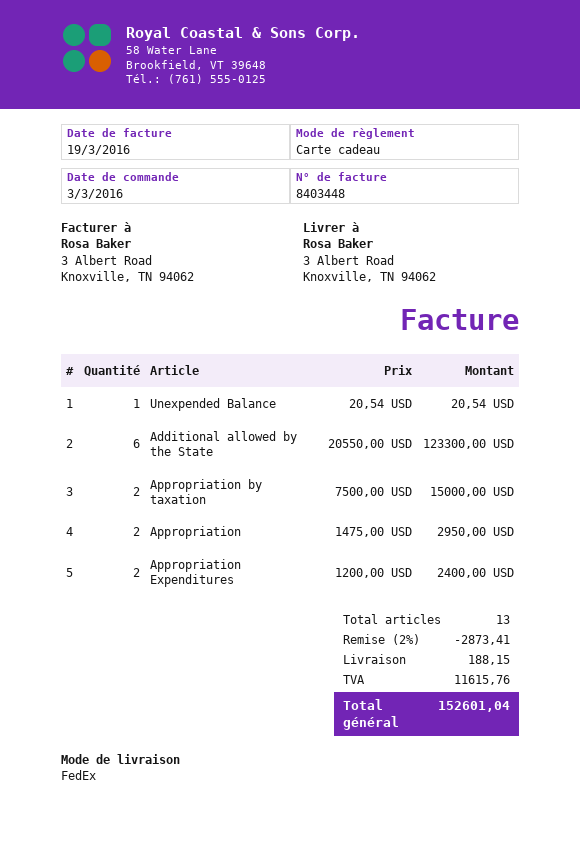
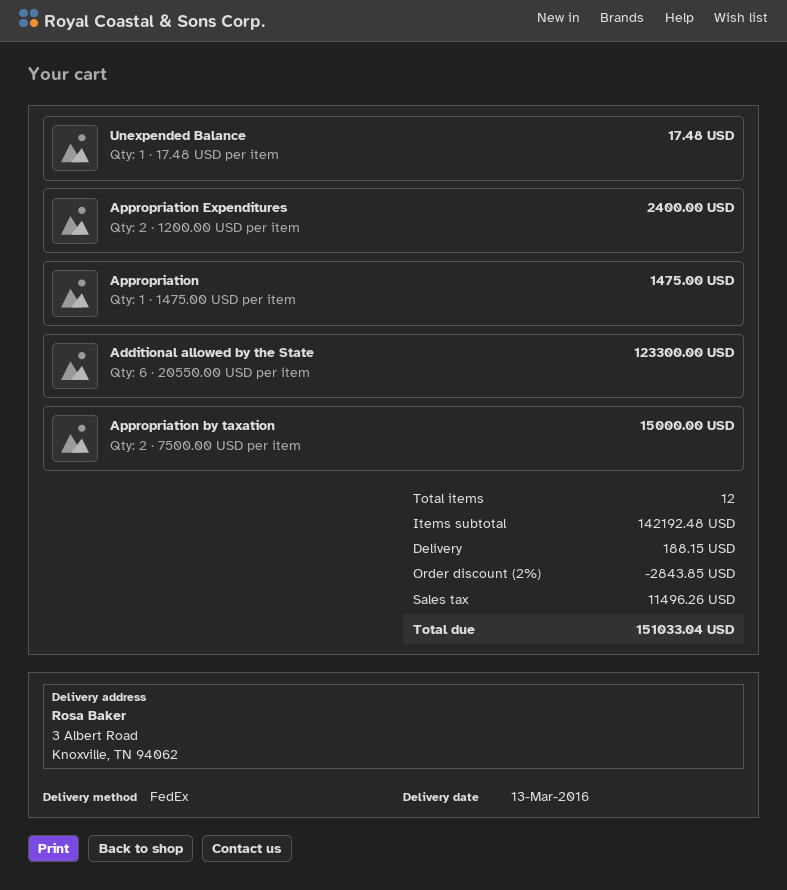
Unexpended Balance: 1 x 20.54 = 20.54 -> 1 x 17.48 = 17.48
Appropriation: 2 x 1475.00 = 2950.00 -> 1 x 1475.00 = 1475.00
total quantity: 13 -> 12
discount: 2% = 2873.41 -> 2% = 2843.85
tax: 11615.76 -> 11496.26
total: 152601.04 -> 151033.04

